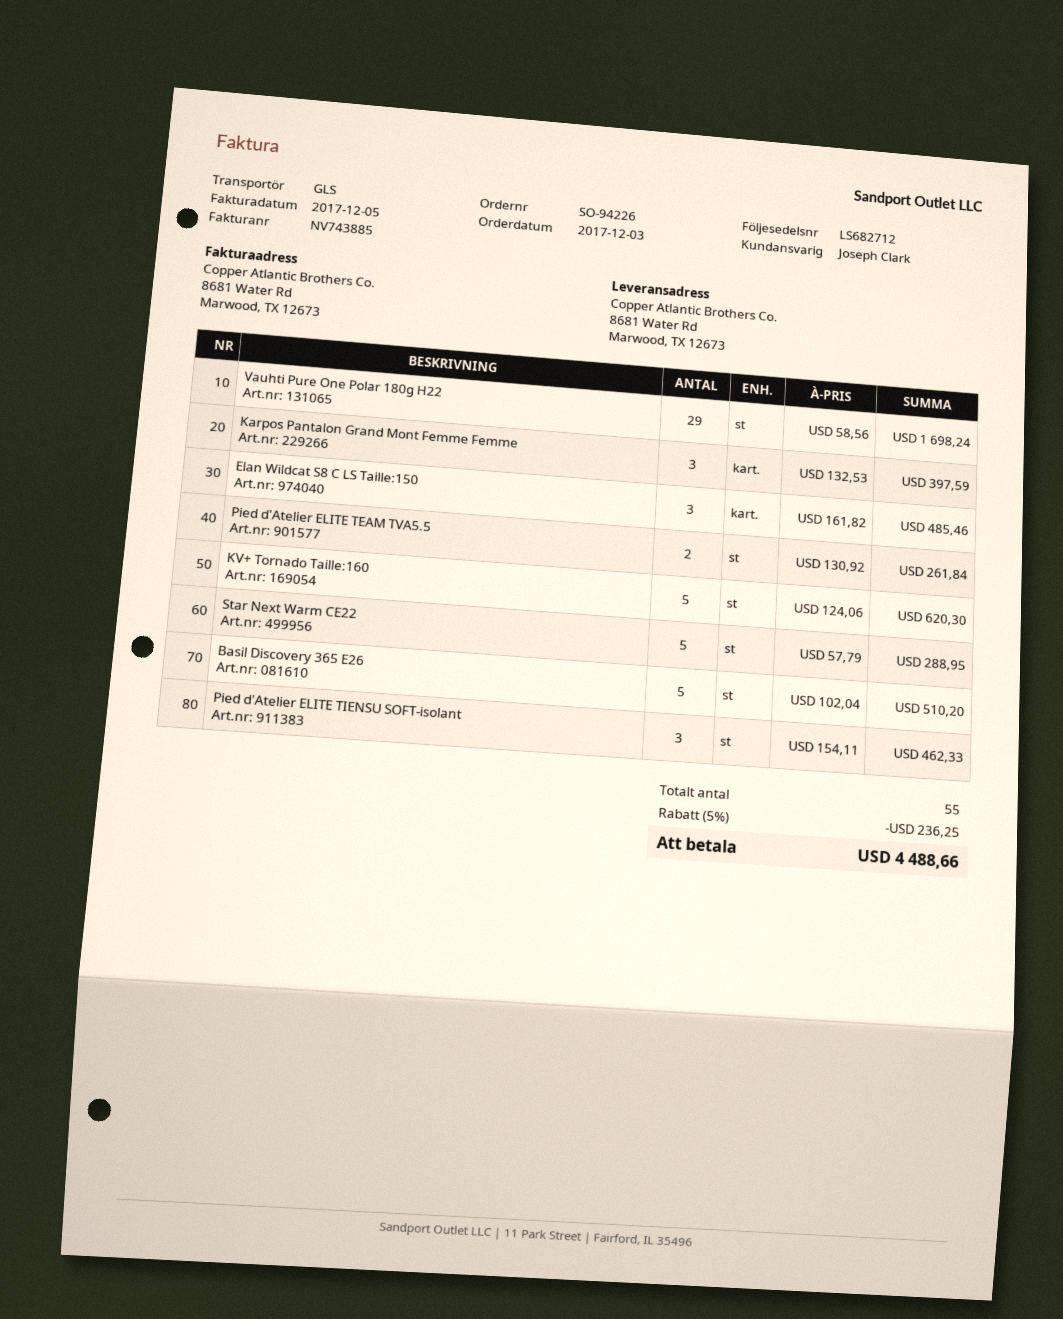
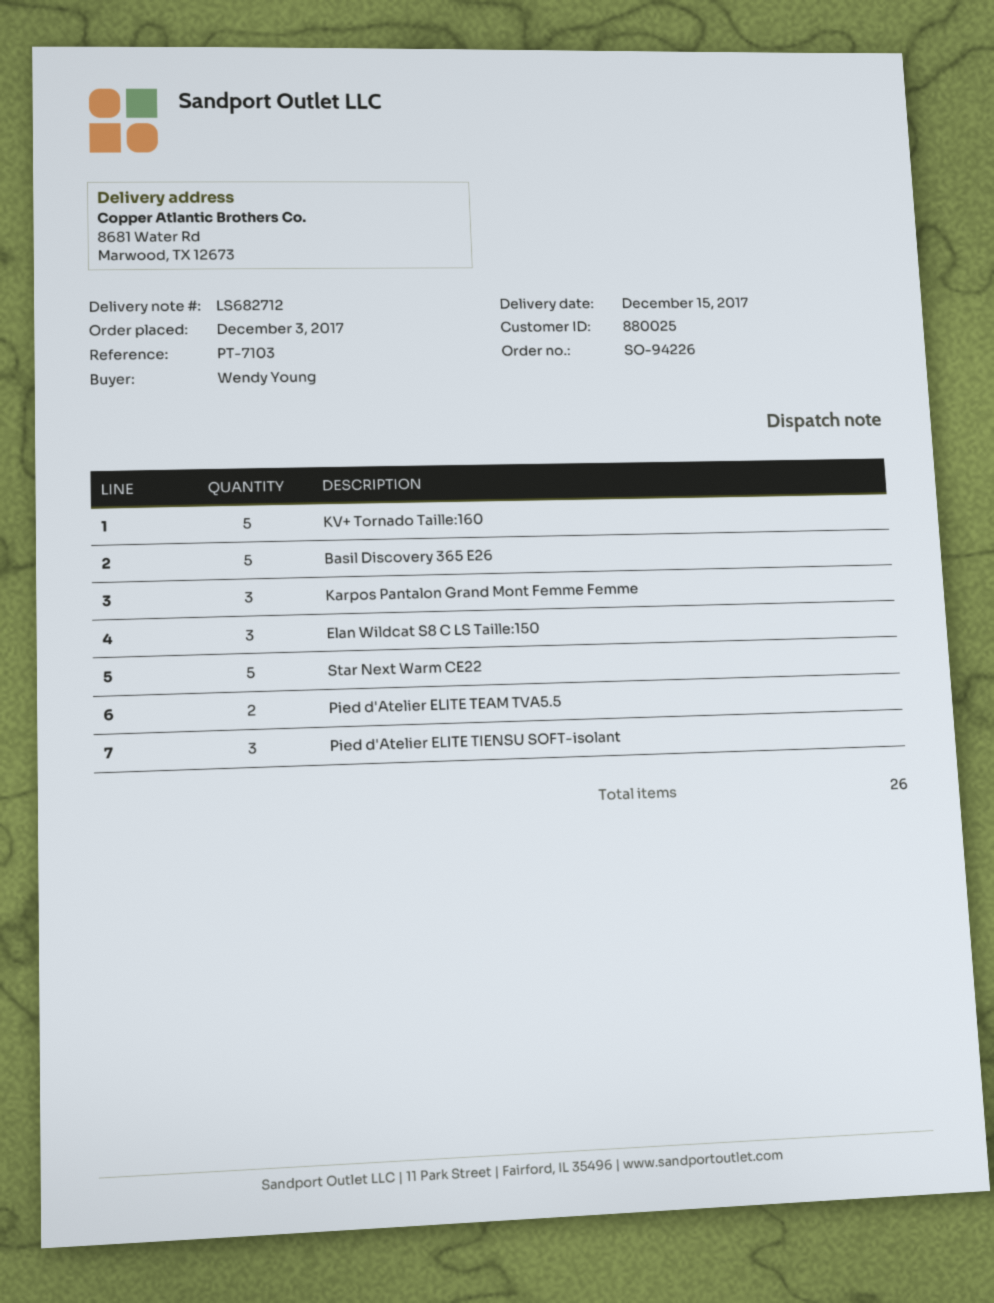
Vauhti Pure One Polar 180g H22: 29 -> none
total quantity: 55 -> 26

